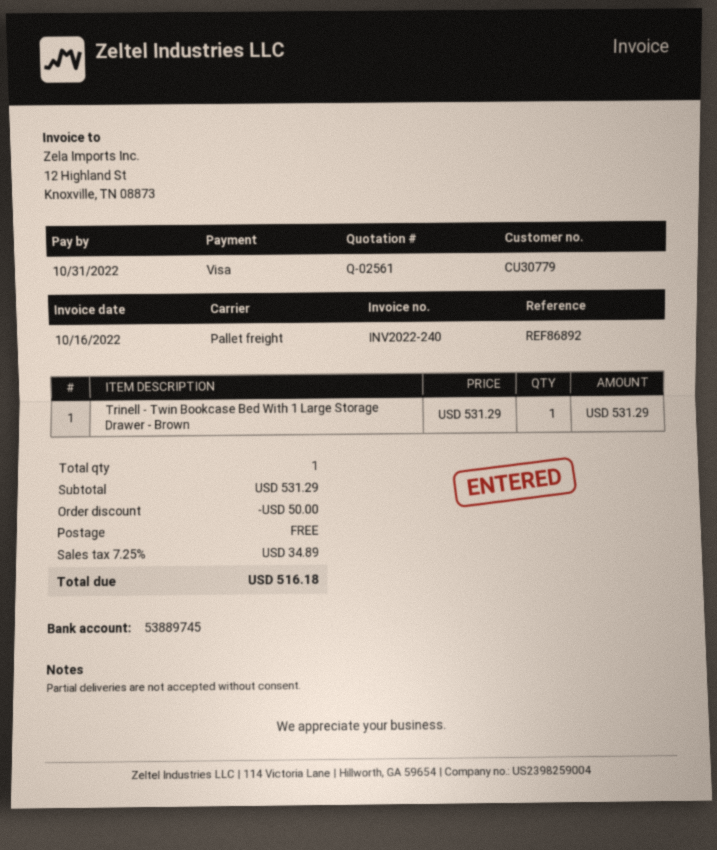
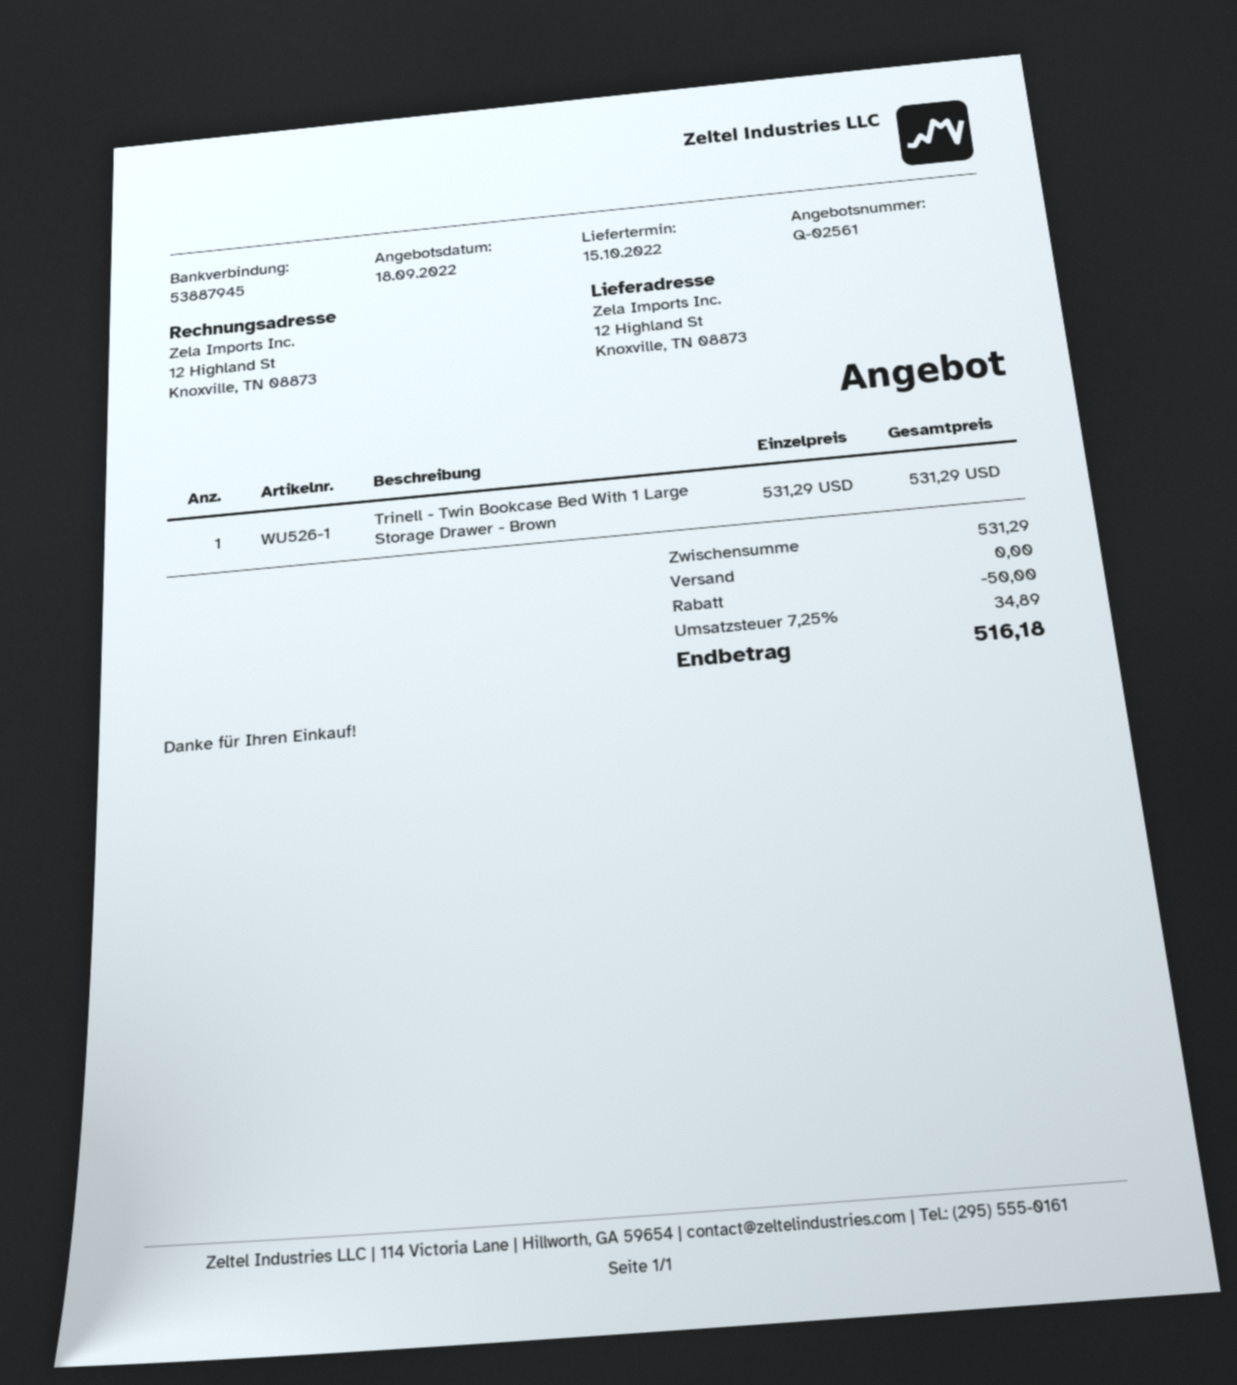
bank account: 53889745 -> 53887945

